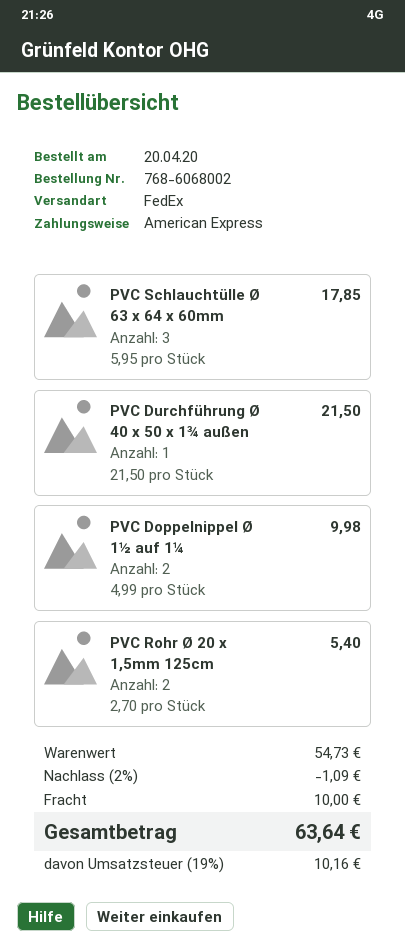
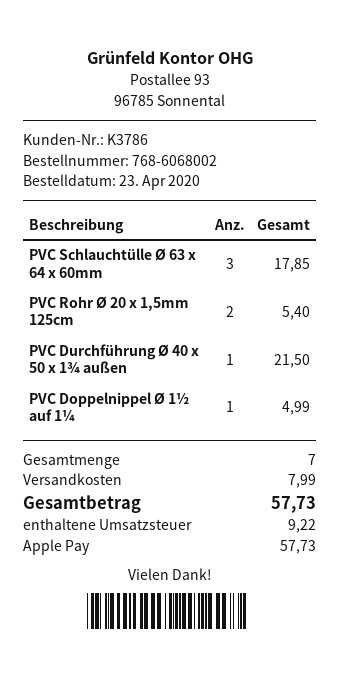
order date: 2020-04-20 -> 2020-04-23
payment method: American Express -> Apple Pay
PVC Doppelnippel Ø 1½ auf 1¼: 2 for 9.98 -> 1 for 4.99
discount: 2% = 1.09 -> none
shipping: 10.00 -> 7.99
tax: 10.16 -> 9.22
total: 63.64 -> 57.73

